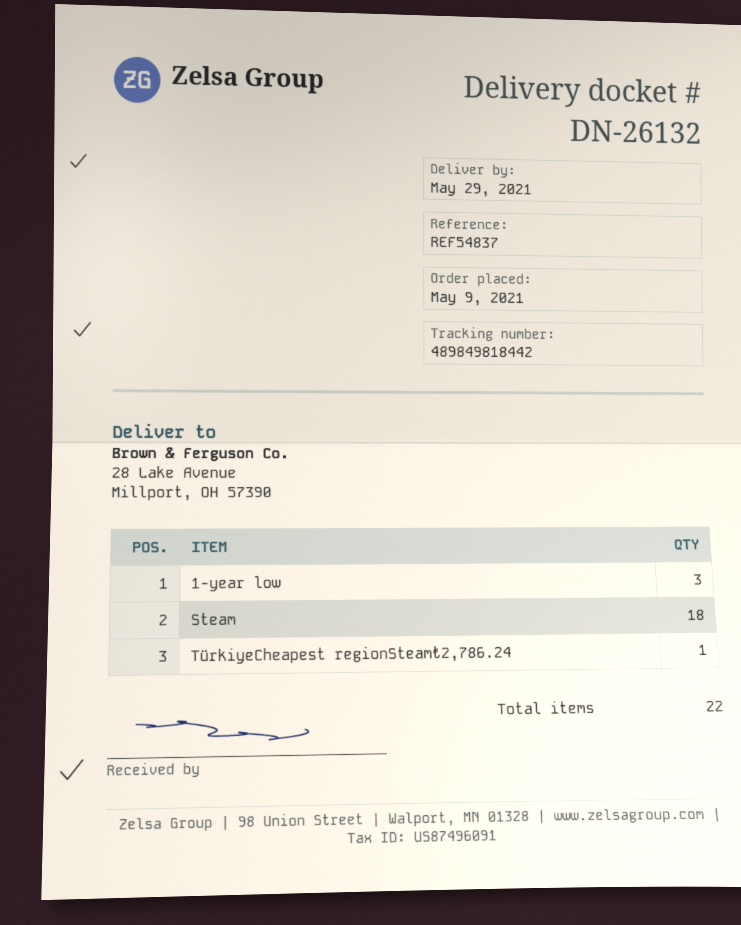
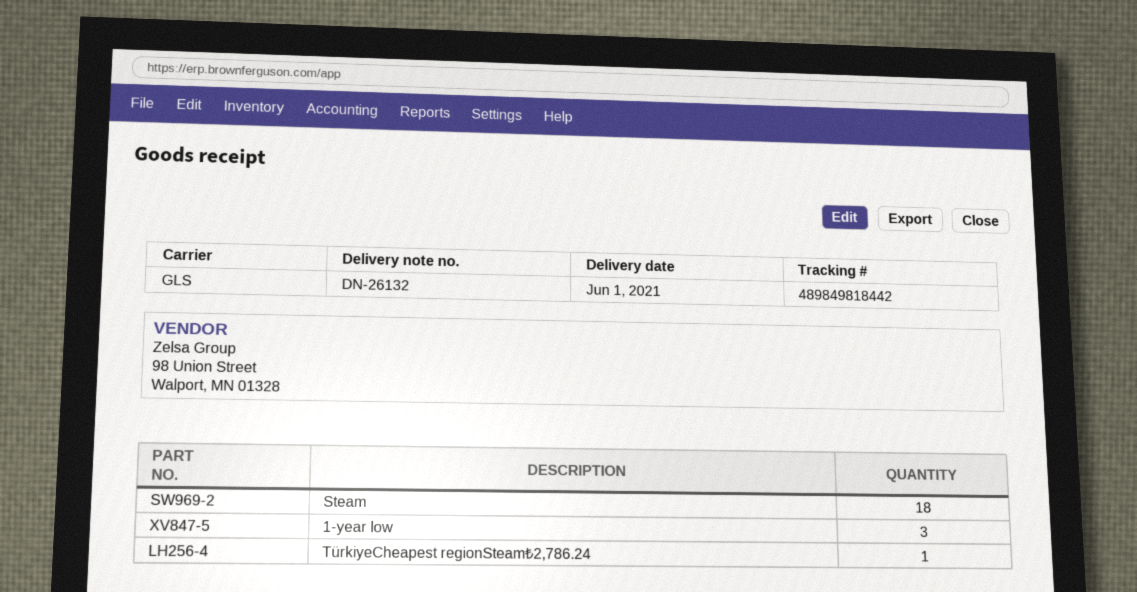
delivery date: 2021-05-29 -> 2021-06-01

